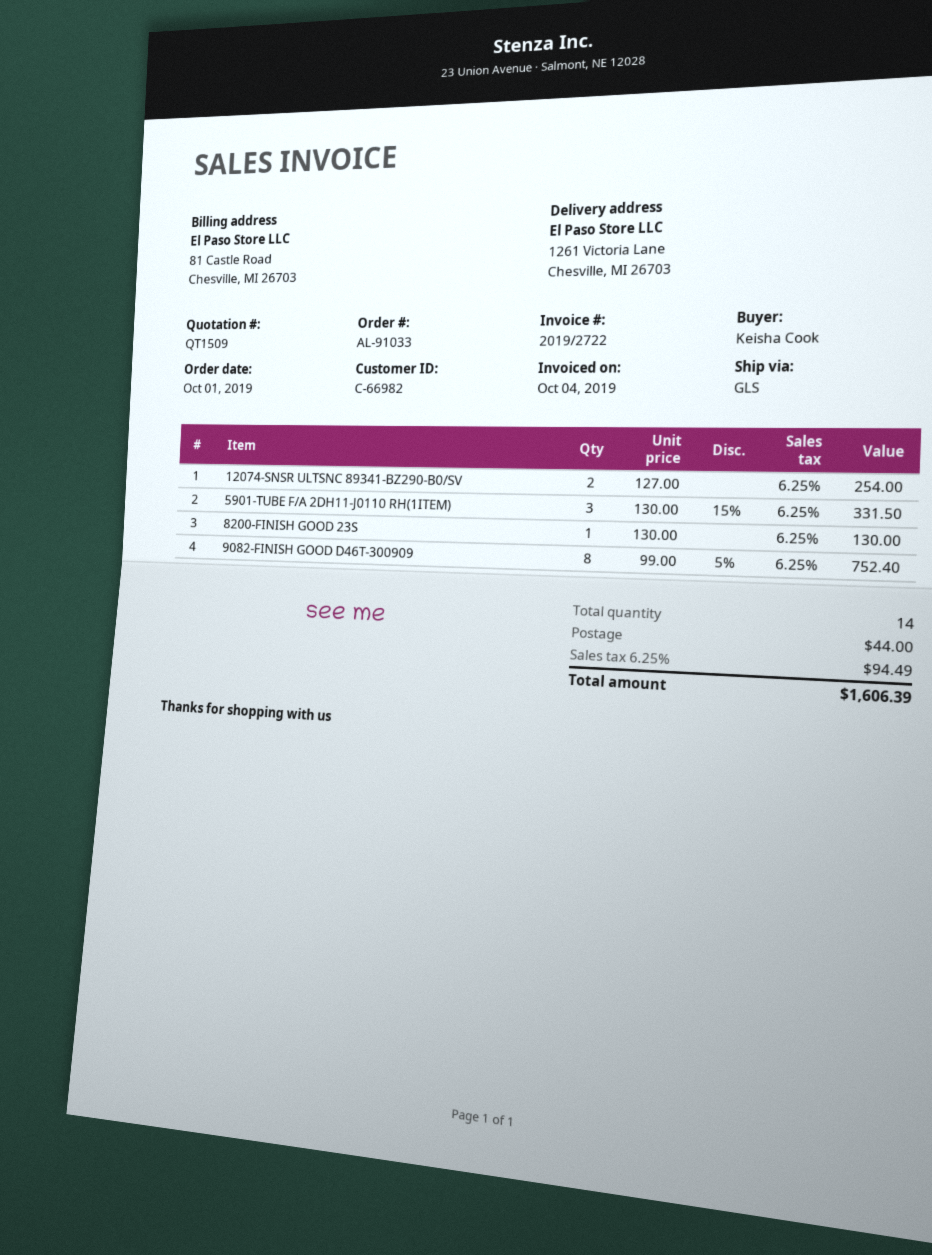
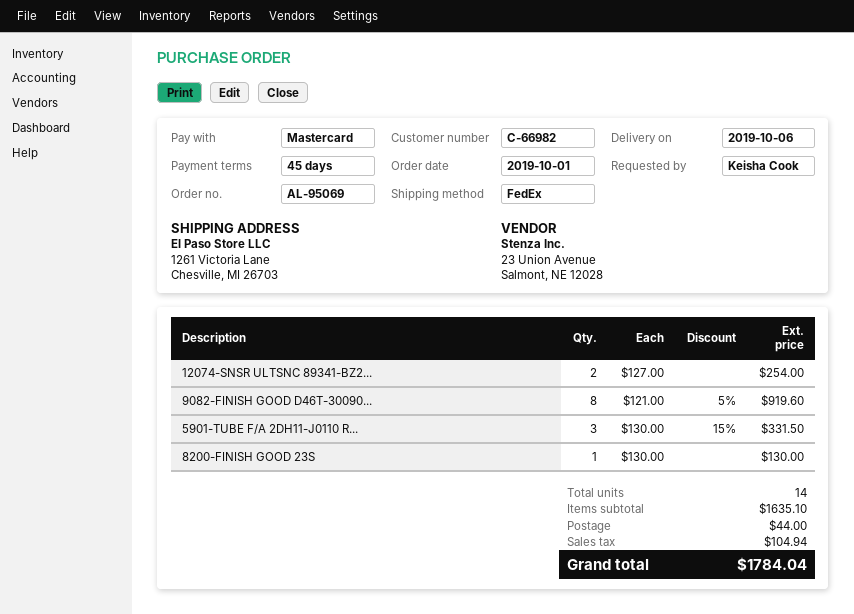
order number: AL-91033 -> AL-95069
shipping method: GLS -> FedEx
9082-FINISH GOOD D46T-300909: 8 x 99.00 - 5% = 752.40 -> 8 x 121.00 - 5% = 919.60
tax: 94.49 -> 104.94
total: 1606.39 -> 1784.04

